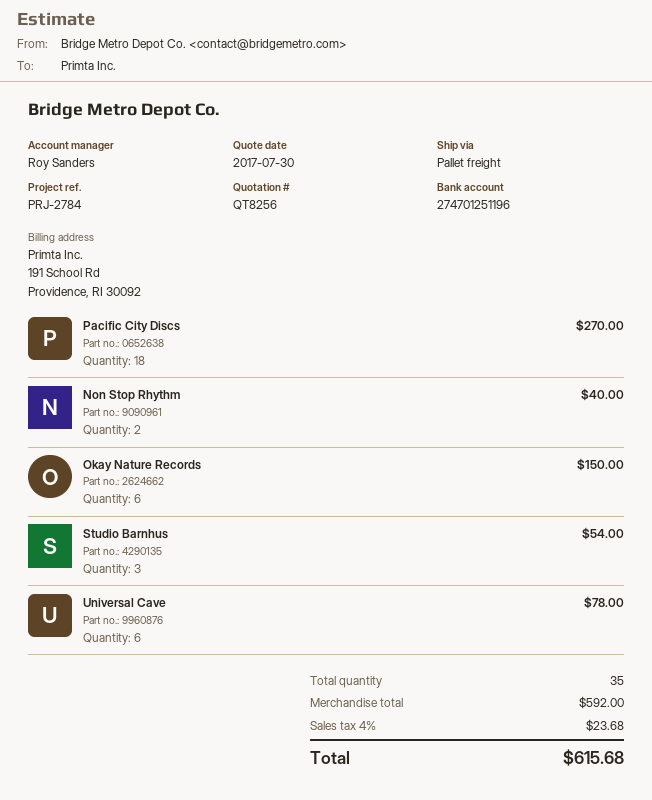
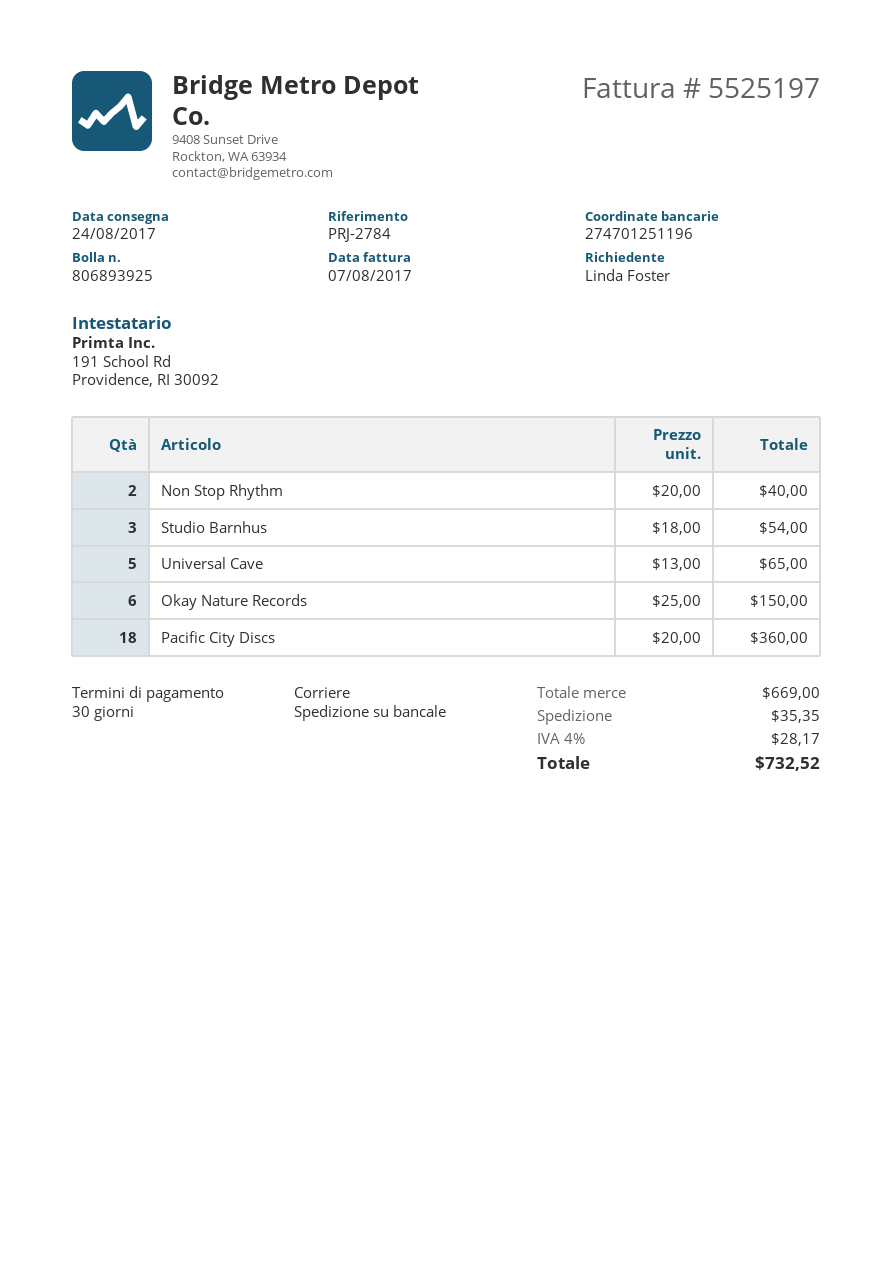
Pacific City Discs: 18 for 270.00 -> 18 for 360.00
Universal Cave: 6 for 78.00 -> 5 for 65.00
subtotal: 592.00 -> 669.00
shipping: none -> 35.35
tax: 4% = 23.68 -> 4% = 28.17
total: 615.68 -> 732.52

